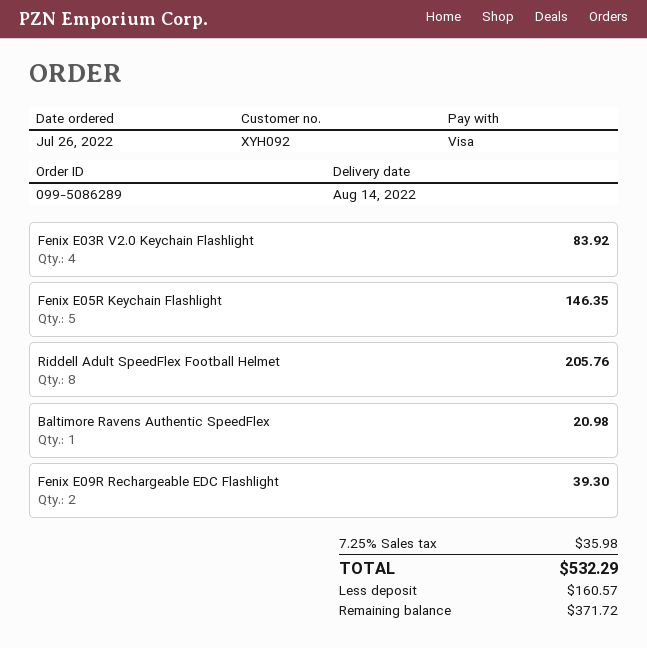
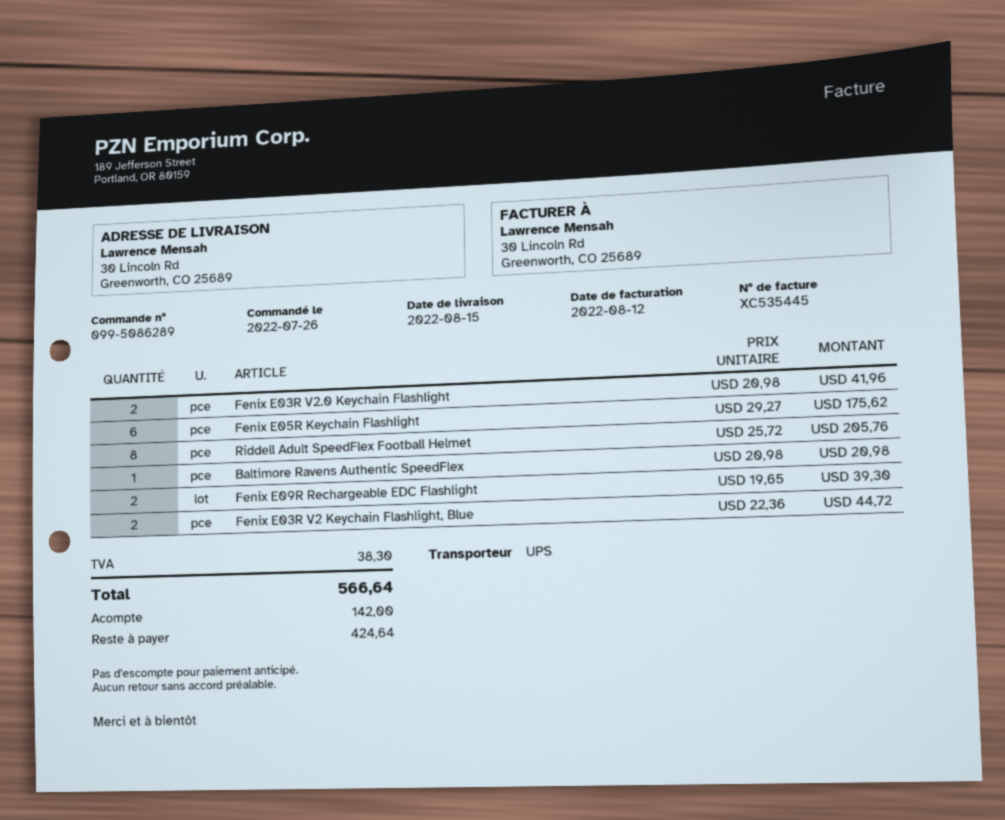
delivery date: 2022-08-14 -> 2022-08-15
Fenix E03R V2.0 Keychain Flashlight: 4 for 83.92 -> 2 for 41.96
Fenix E05R Keychain Flashlight: 5 for 146.35 -> 6 for 175.62
Fenix E03R V2 Keychain Flashlight, Blue: none -> 2 for 44.72
tax: 35.98 -> 38.30
total: 532.29 -> 566.64
deposit: 160.57 -> 142.00
balance: 371.72 -> 424.64

